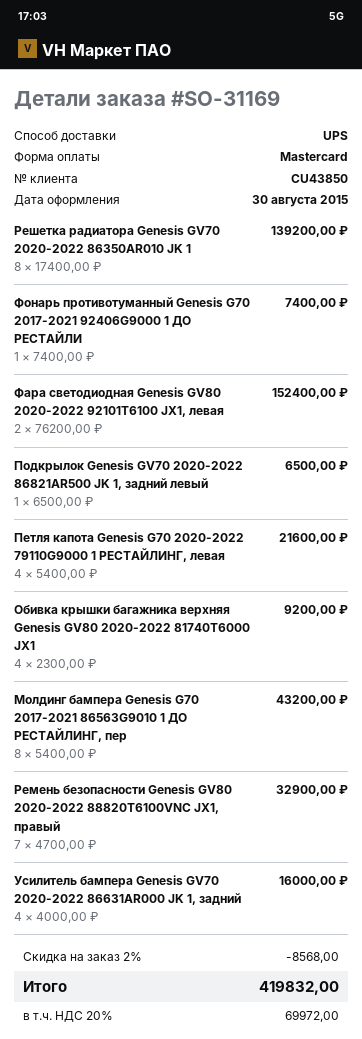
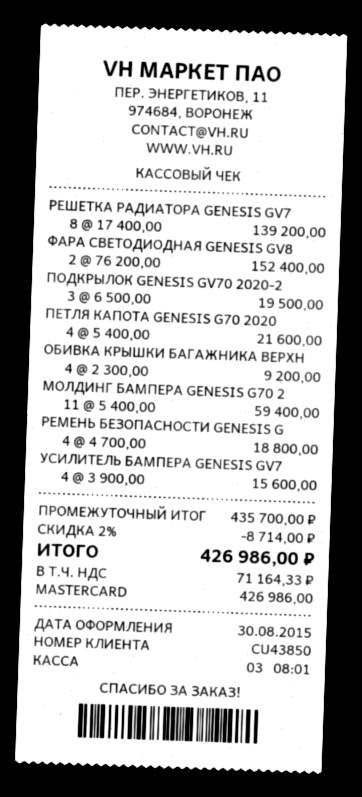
Фонарь противотуманный Genesis G70 2017-2021 92406G9000 1 ДО РЕСТАЙЛИ: 1 x 7400.00 = 7400.00 -> none
Подкрылок Genesis GV70 2020-2022 86821AR500 JK 1, задний левый: 1 x 6500.00 = 6500.00 -> 3 x 6500.00 = 19500.00
Молдинг бампера Genesis G70 2017-2021 86563G9010 1 ДО РЕСТАЙЛИНГ, пер: 8 x 5400.00 = 43200.00 -> 11 x 5400.00 = 59400.00
Ремень безопасности Genesis GV80 2020-2022 88820T6100VNC JX1, правый: 7 x 4700.00 = 32900.00 -> 4 x 4700.00 = 18800.00
Усилитель бампера Genesis GV70 2020-2022 86631AR000 JK 1, задний: 4 x 4000.00 = 16000.00 -> 4 x 3900.00 = 15600.00
discount: 2% = 8568.00 -> 2% = 8714.00
tax: 69972.00 -> 71164.33
total: 419832.00 -> 426986.00

